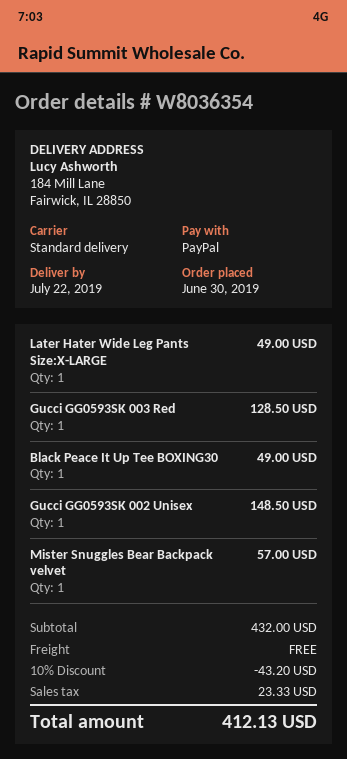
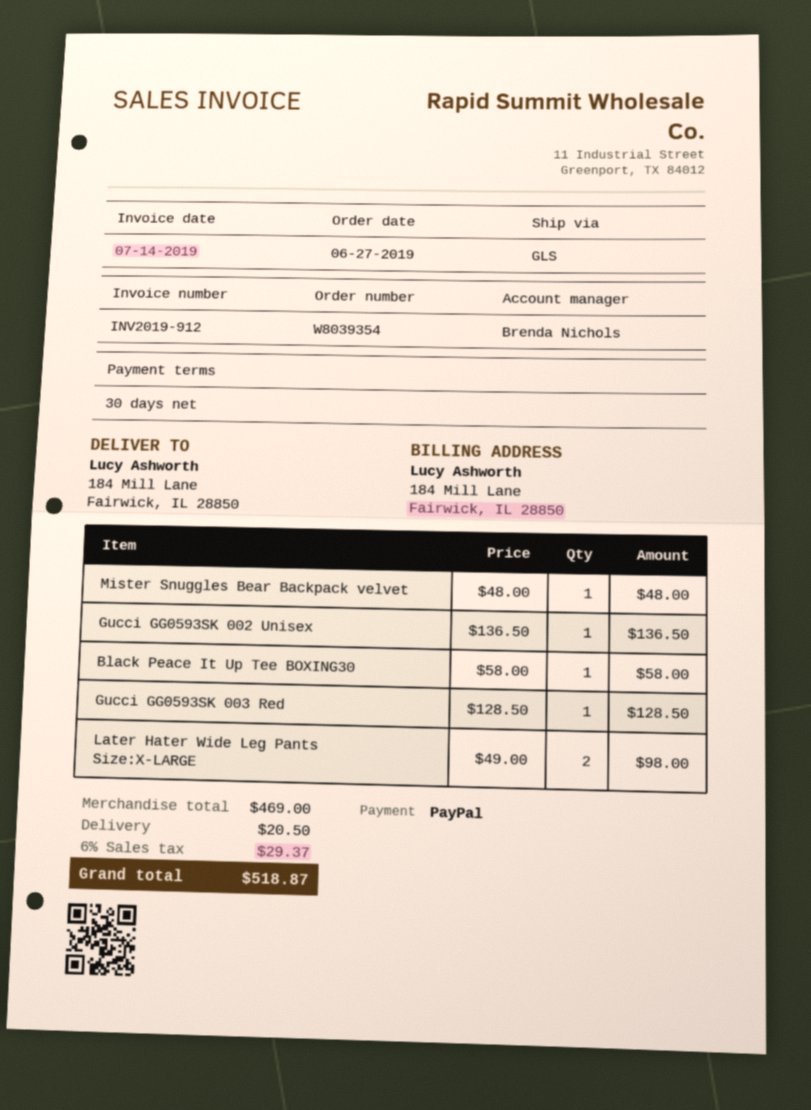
order number: W8036354 -> W8039354
order date: 2019-06-30 -> 2019-06-27
shipping method: standard -> GLS
Later Hater Wide Leg Pants Size:X-LARGE: 1 for 49.00 -> 2 for 98.00
Black Peace It Up Tee BOXING30: 1 for 49.00 -> 1 for 58.00
Gucci GG0593SK 002 Unisex: 1 for 148.50 -> 1 for 136.50
Mister Snuggles Bear Backpack velvet: 1 for 57.00 -> 1 for 48.00
subtotal: 432.00 -> 469.00
discount: 10% = 43.20 -> none
shipping: 0.00 -> 20.50
tax: 23.33 -> 29.37
total: 412.13 -> 518.87

